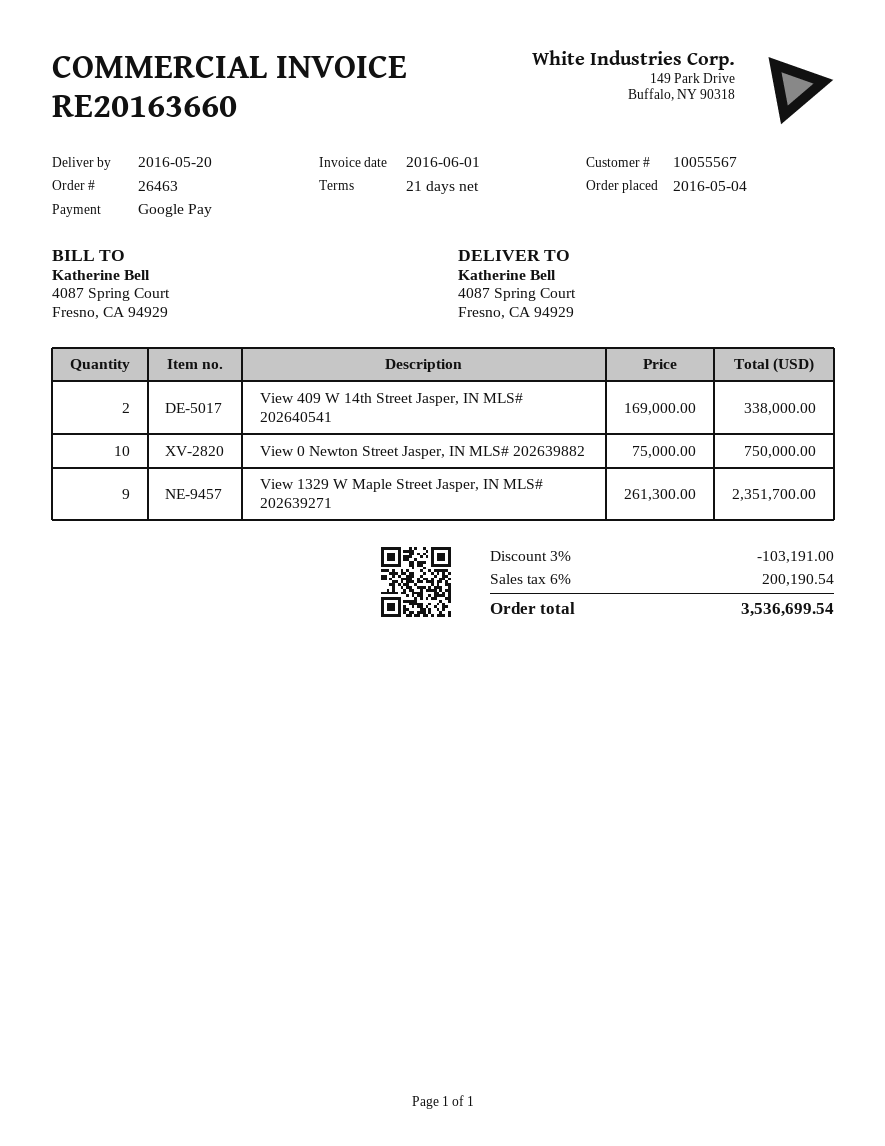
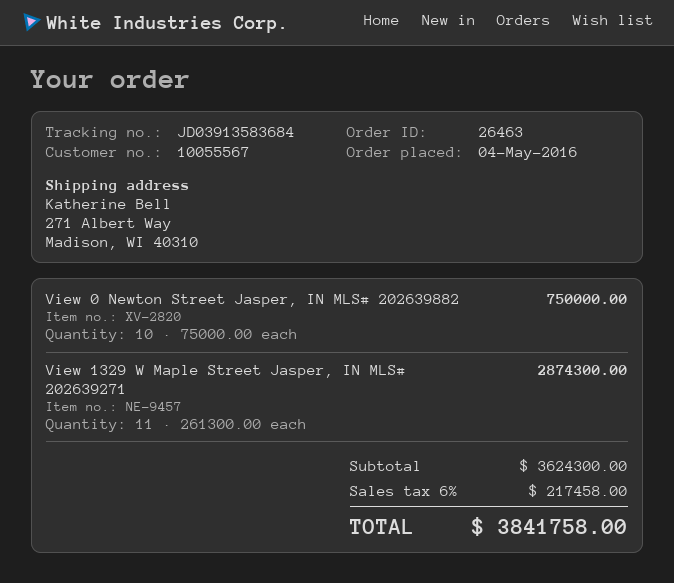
ship to: 4087 Spring Court, Fresno, CA 94929 -> 271 Albert Way, Madison, WI 40310
View 409 W 14th Street Jasper, IN MLS# 202640541: 2 x 169000.00 = 338000.00 -> none
View 1329 W Maple Street Jasper, IN MLS# 202639271: 9 x 261300.00 = 2351700.00 -> 11 x 261300.00 = 2874300.00
discount: 3% = 103191.00 -> none
tax: 6% = 200190.54 -> 6% = 217458.00
total: 3536699.54 -> 3841758.00

